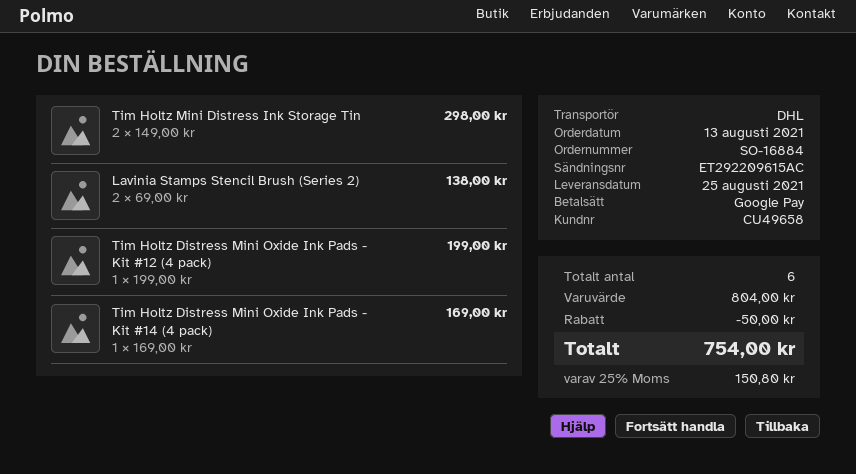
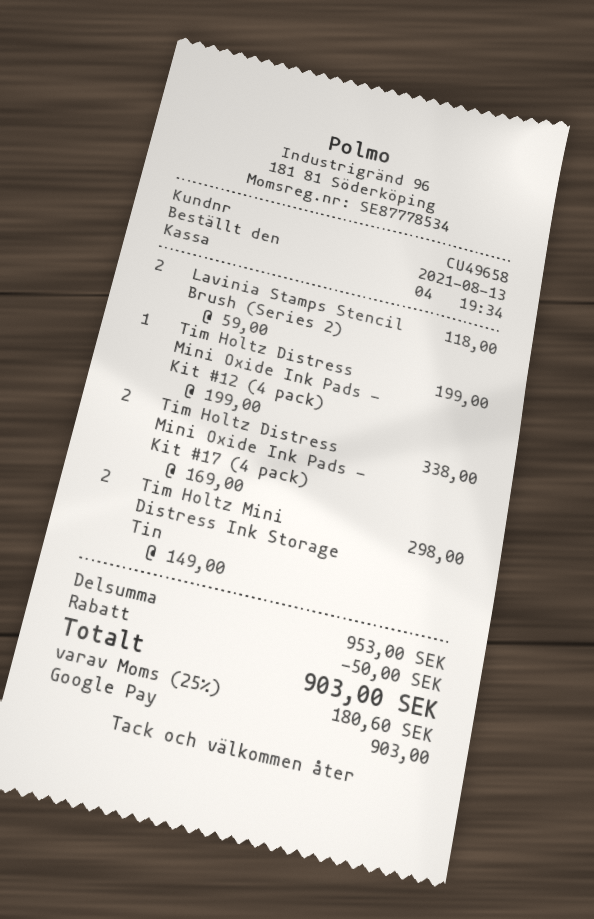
Lavinia Stamps Stencil Brush (Series 2): 2 x 69.00 = 138.00 -> 2 x 59.00 = 118.00
Tim Holtz Distress Mini Oxide Ink Pads - Kit #14 (4 pack): 1 x 169.00 = 169.00 -> none
Tim Holtz Distress Mini Oxide Ink Pads - Kit #17 (4 pack): none -> 2 x 169.00 = 338.00
subtotal: 804.00 -> 953.00
tax: 25% = 150.80 -> 25% = 180.60
total: 754.00 -> 903.00

